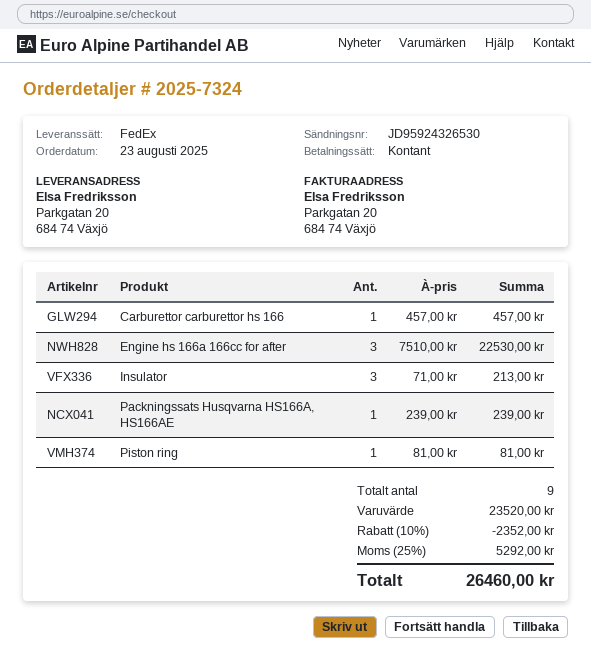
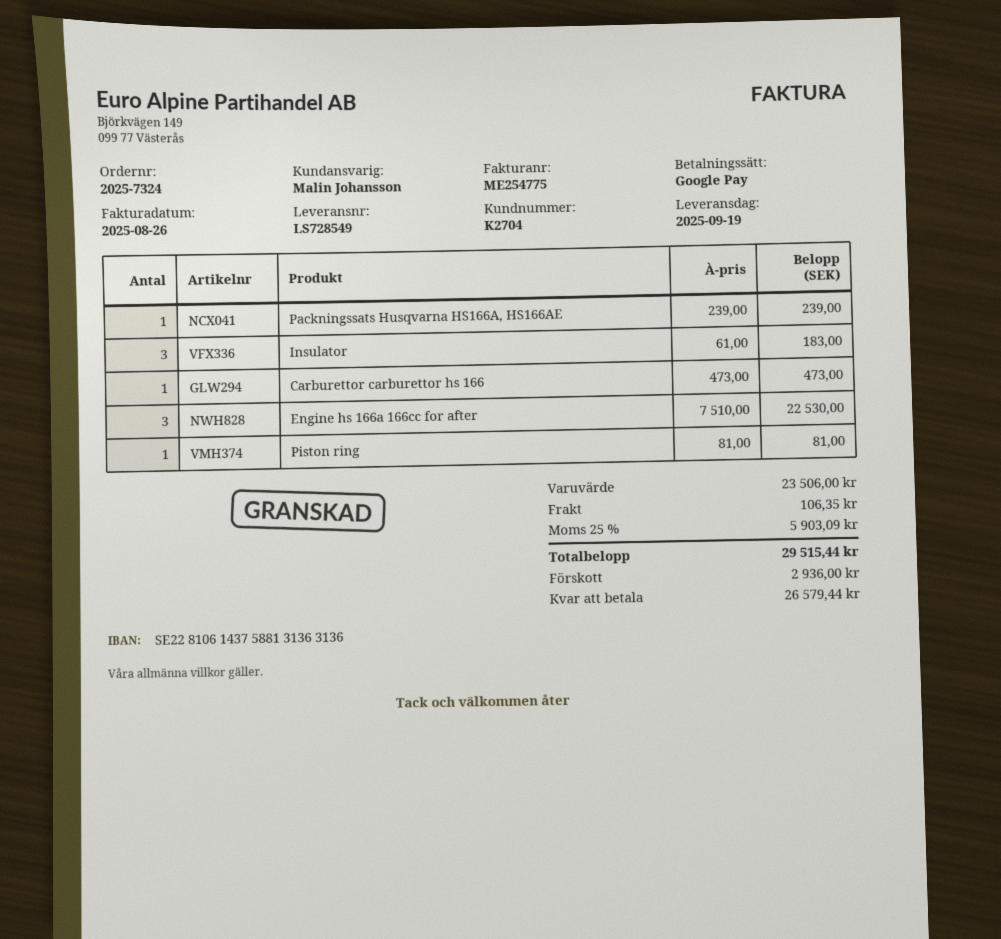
payment method: cash -> Google Pay
Carburettor carburettor hs 166: 1 x 457.00 = 457.00 -> 1 x 473.00 = 473.00
Insulator: 3 x 71.00 = 213.00 -> 3 x 61.00 = 183.00
subtotal: 23520.00 -> 23506.00
discount: 10% = 2352.00 -> none
shipping: none -> 106.35
tax: 25% = 5292.00 -> 25% = 5903.09
total: 26460.00 -> 29515.44

